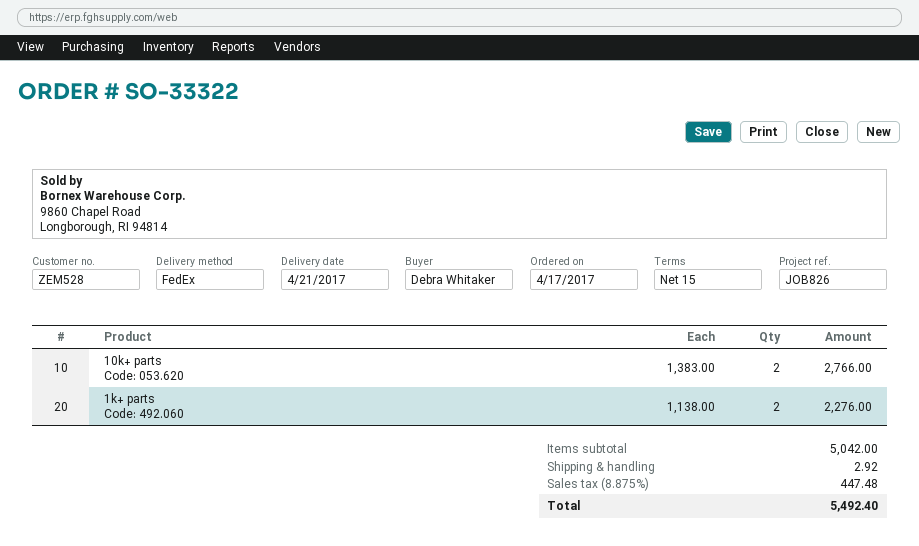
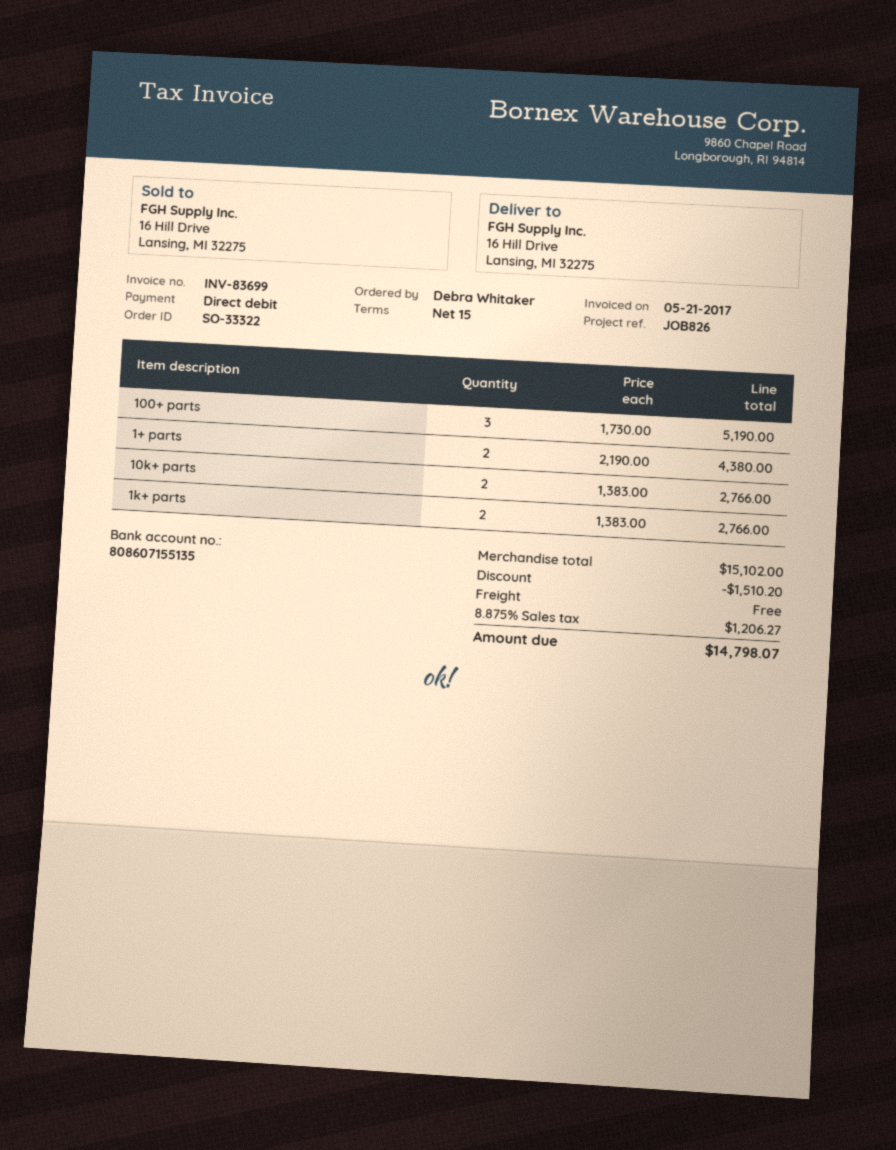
1k+ parts: 2 x 1138.00 = 2276.00 -> 2 x 1383.00 = 2766.00
100+ parts: none -> 3 x 1730.00 = 5190.00
1+ parts: none -> 2 x 2190.00 = 4380.00
subtotal: 5042.00 -> 15102.00
discount: none -> 1510.20
shipping: 2.92 -> 0.00
tax: 8.875% = 447.48 -> 8.875% = 1206.27
total: 5492.40 -> 14798.07

